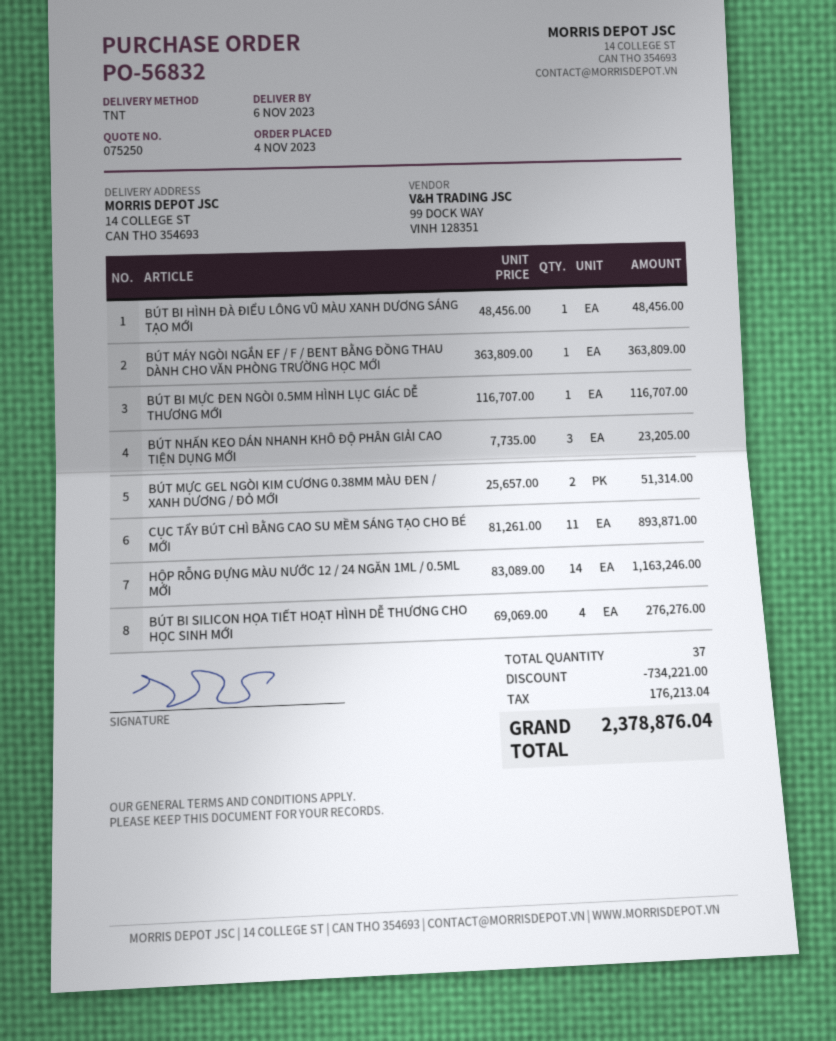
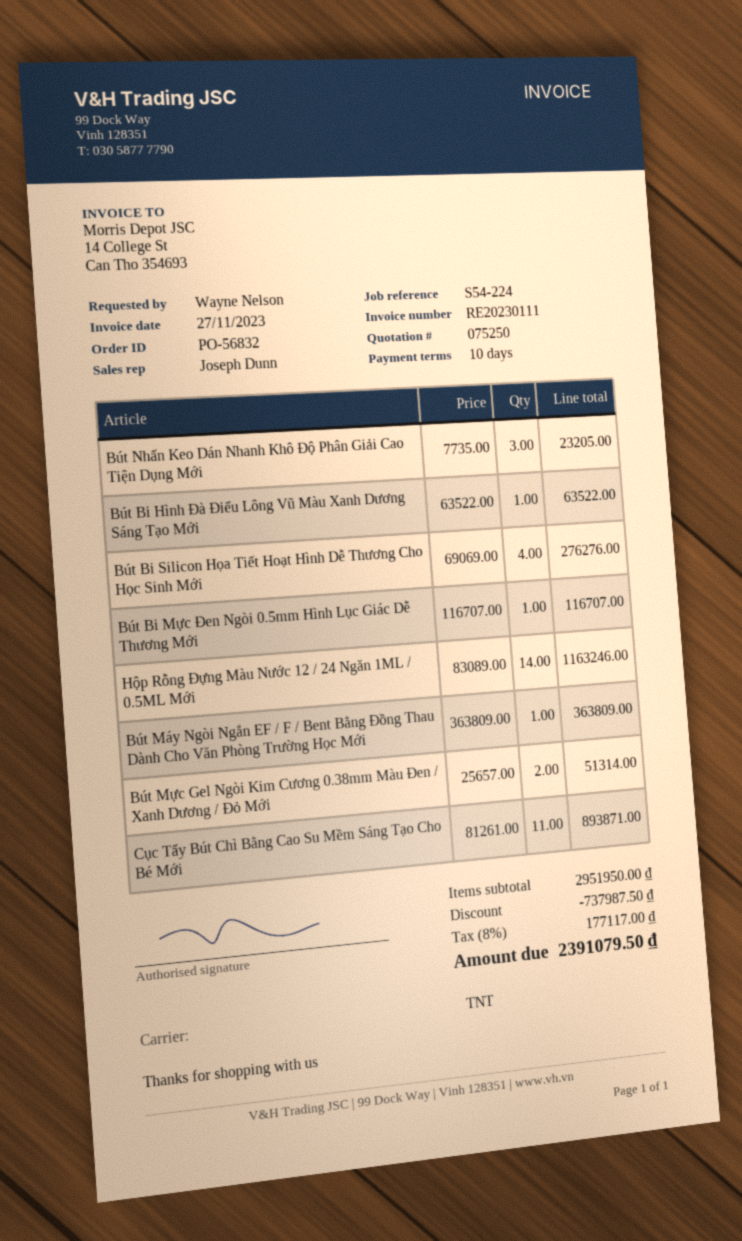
BÚT BI HÌNH ĐÀ ĐIỂU LÔNG VŨ MÀU XANH DƯƠNG SÁNG TẠO MỚI: 1 x 48456.00 = 48456.00 -> 1 x 63522.00 = 63522.00
discount: 734221.00 -> 737987.50
tax: 176213.04 -> 177117.00
total: 2378876.04 -> 2391079.50

